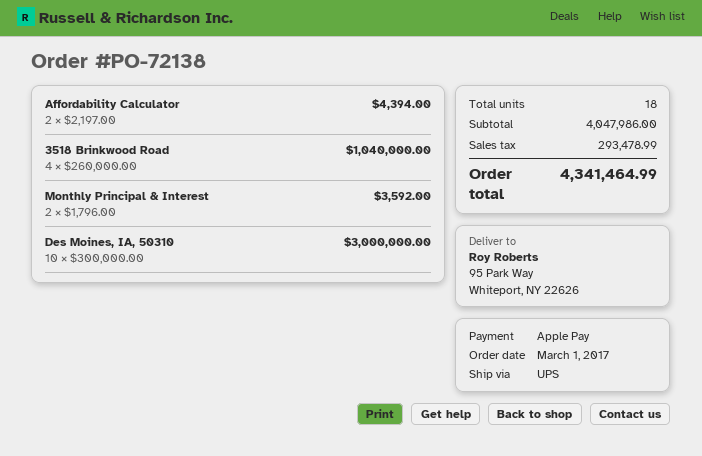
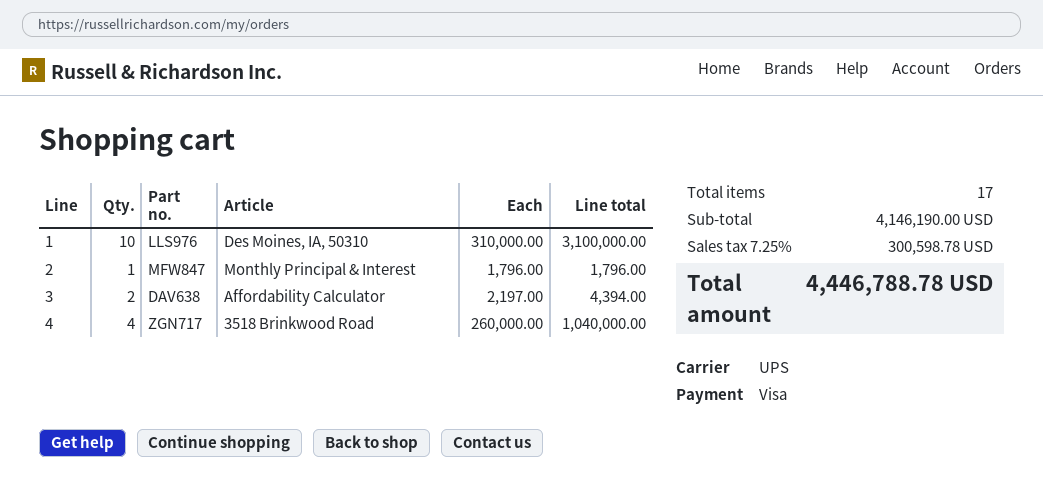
payment method: Apple Pay -> Visa
Monthly Principal & Interest: 2 x 1796.00 = 3592.00 -> 1 x 1796.00 = 1796.00
Des Moines, IA, 50310: 10 x 300000.00 = 3000000.00 -> 10 x 310000.00 = 3100000.00
total quantity: 18 -> 17
subtotal: 4047986.00 -> 4146190.00
tax: 293478.99 -> 300598.78
total: 4341464.99 -> 4446788.78

